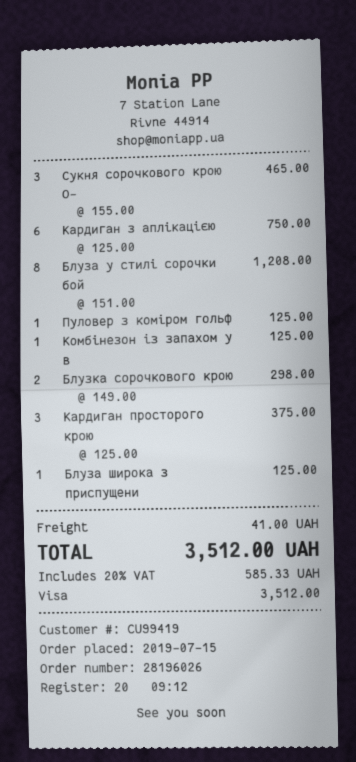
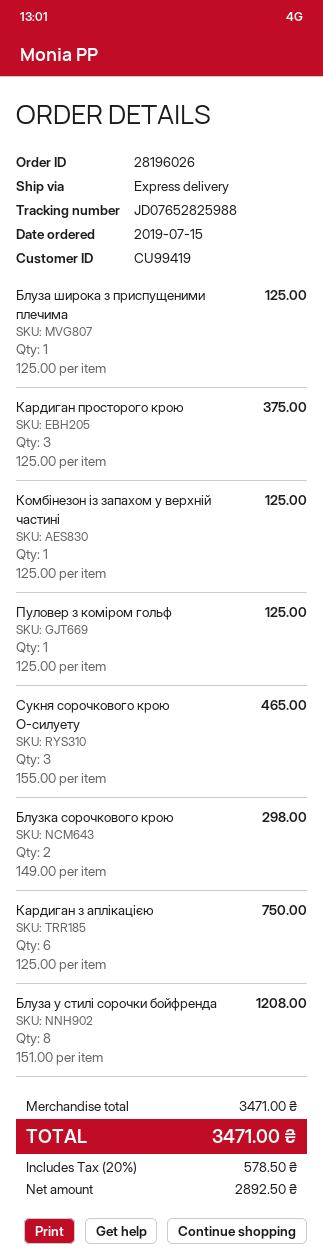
shipping: 41.00 -> none
tax: 20% = 585.33 -> 20% = 578.50
total: 3512.00 -> 3471.00

